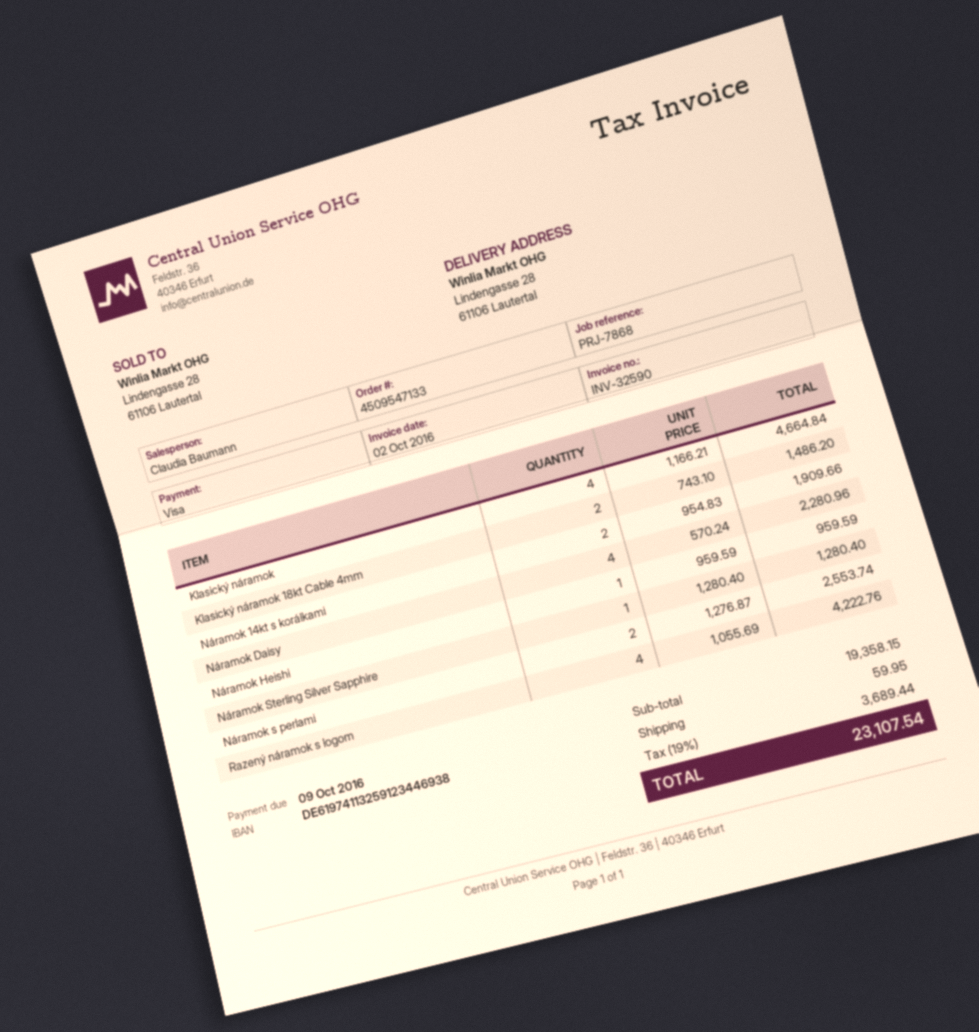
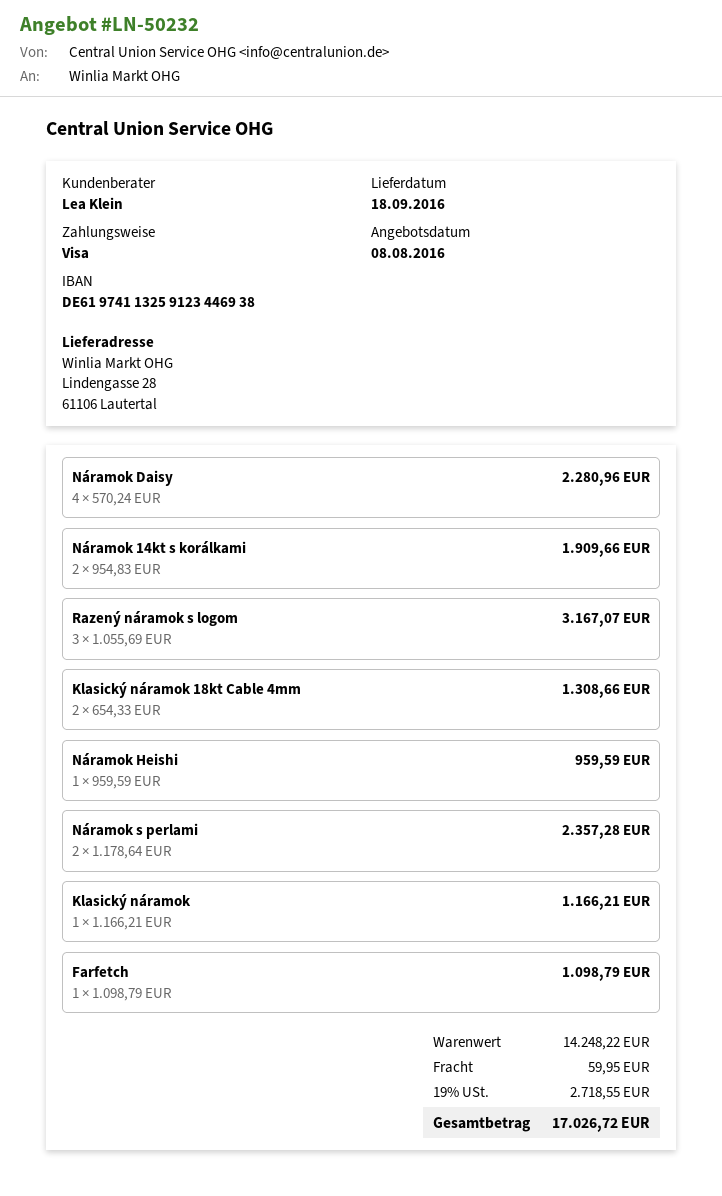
sales rep: Claudia Baumann -> Lea Klein
Klasický náramok: 4 x 1166.21 = 4664.84 -> 1 x 1166.21 = 1166.21
Klasický náramok 18kt Cable 4mm: 2 x 743.10 = 1486.20 -> 2 x 654.33 = 1308.66
Náramok Sterling Silver Sapphire: 1 x 1280.40 = 1280.40 -> none
Náramok s perlami: 2 x 1276.87 = 2553.74 -> 2 x 1178.64 = 2357.28
Razený náramok s logom: 4 x 1055.69 = 4222.76 -> 3 x 1055.69 = 3167.07
Farfetch: none -> 1 x 1098.79 = 1098.79
subtotal: 19358.15 -> 14248.22
tax: 19% = 3689.44 -> 19% = 2718.55
total: 23107.54 -> 17026.72

